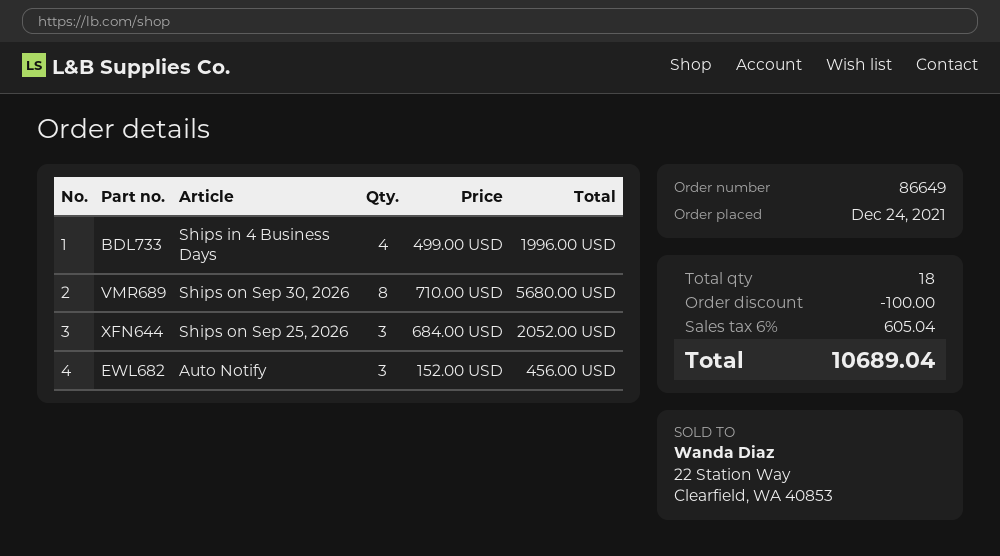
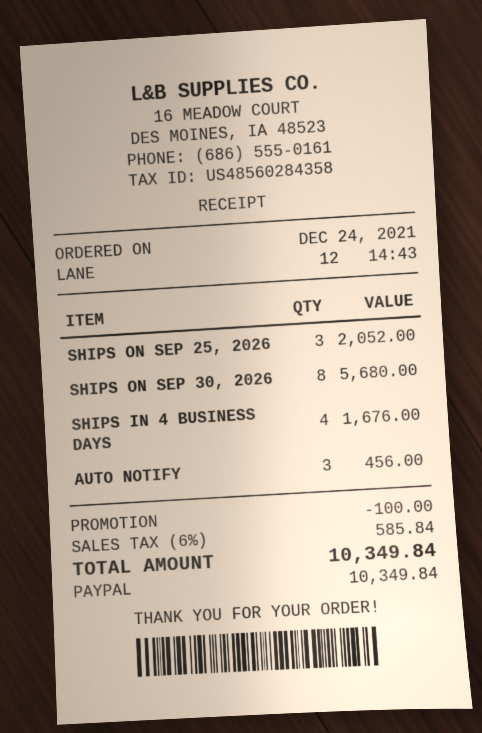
Ships in 4 Business Days: 4 for 1996.00 -> 4 for 1676.00
tax: 6% = 605.04 -> 6% = 585.84
total: 10689.04 -> 10349.84

